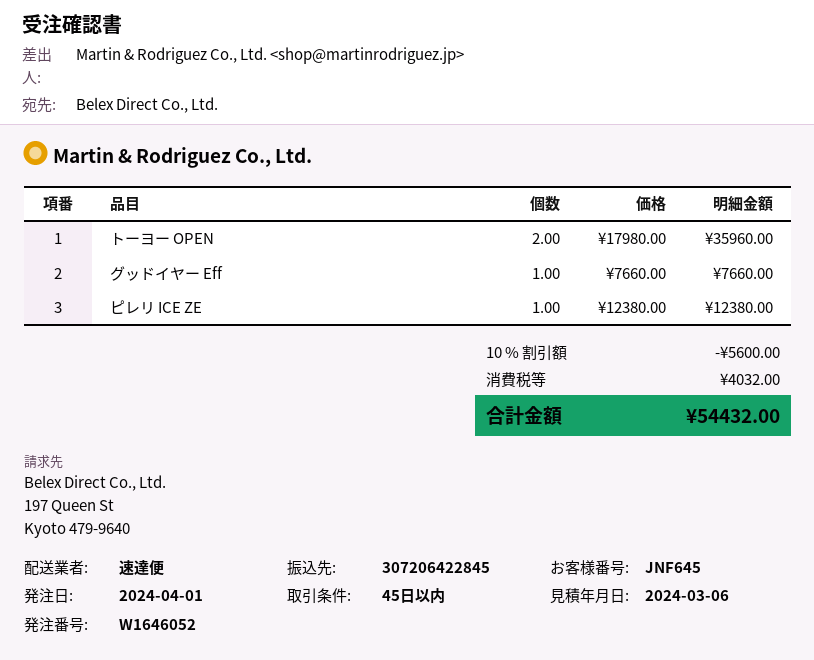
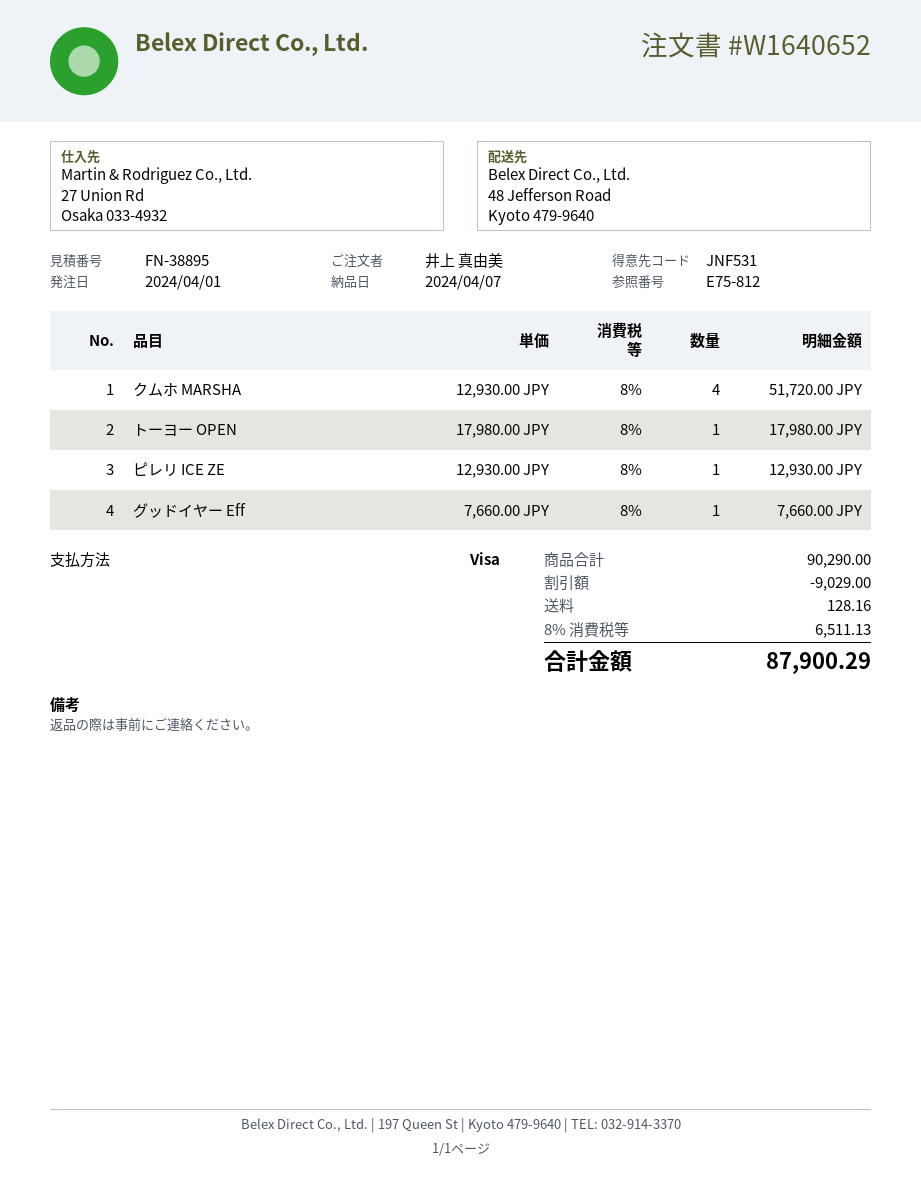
order number: W1646052 -> W1640652
customer number: JNF645 -> JNF531
トーヨー OPEN: 2 x 17980.00 = 35960.00 -> 1 x 17980.00 = 17980.00
ピレリ ICE ZE: 1 x 12380.00 = 12380.00 -> 1 x 12930.00 = 12930.00
クムホ MARSHA: none -> 4 x 12930.00 = 51720.00
discount: 5600.00 -> 9029.00
shipping: none -> 128.16
tax: 4032.00 -> 6511.13
total: 54432.00 -> 87900.29

